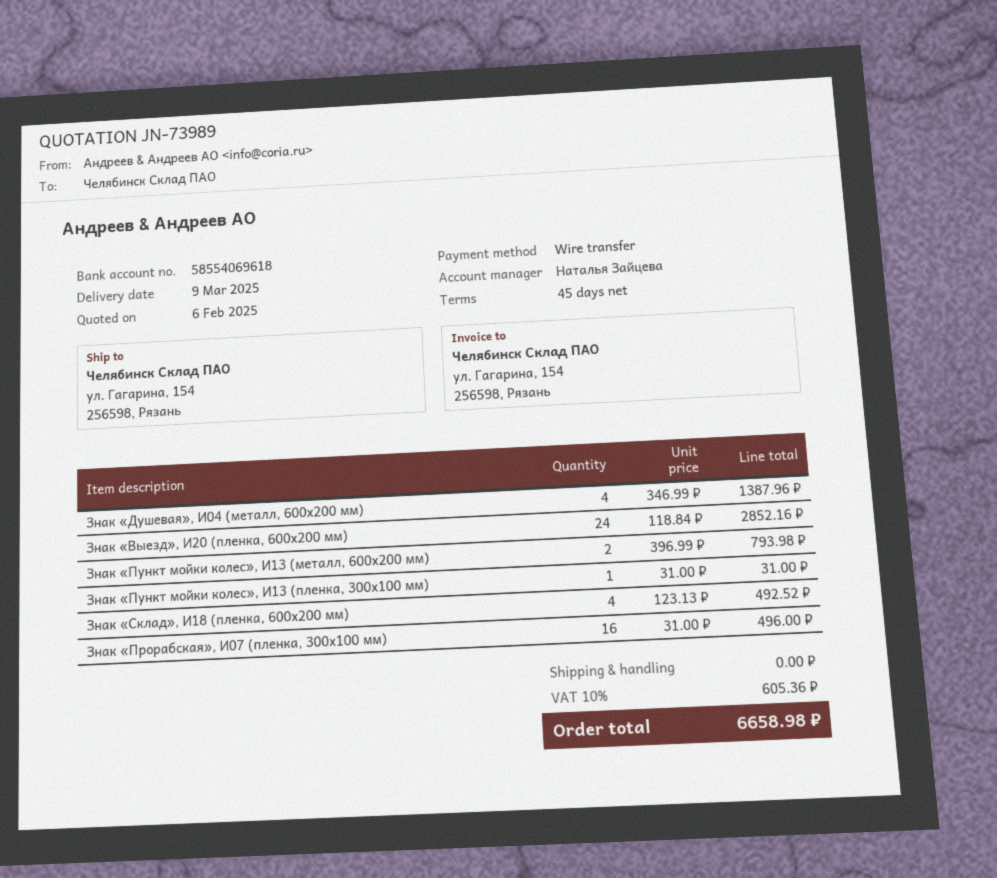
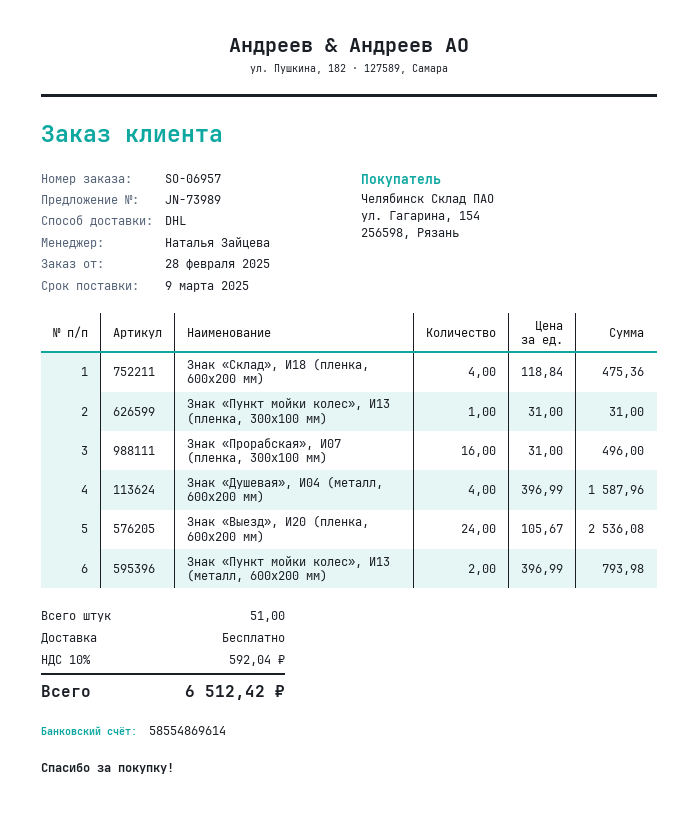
bank account: 58554069618 -> 58554869614
Знак «Душевая», И04 (металл, 600х200 мм): 4 x 346.99 = 1387.96 -> 4 x 396.99 = 1587.96
Знак «Выезд», И20 (пленка, 600х200 мм): 24 x 118.84 = 2852.16 -> 24 x 105.67 = 2536.08
Знак «Склад», И18 (пленка, 600х200 мм): 4 x 123.13 = 492.52 -> 4 x 118.84 = 475.36
tax: 10% = 605.36 -> 10% = 592.04
total: 6658.98 -> 6512.42

